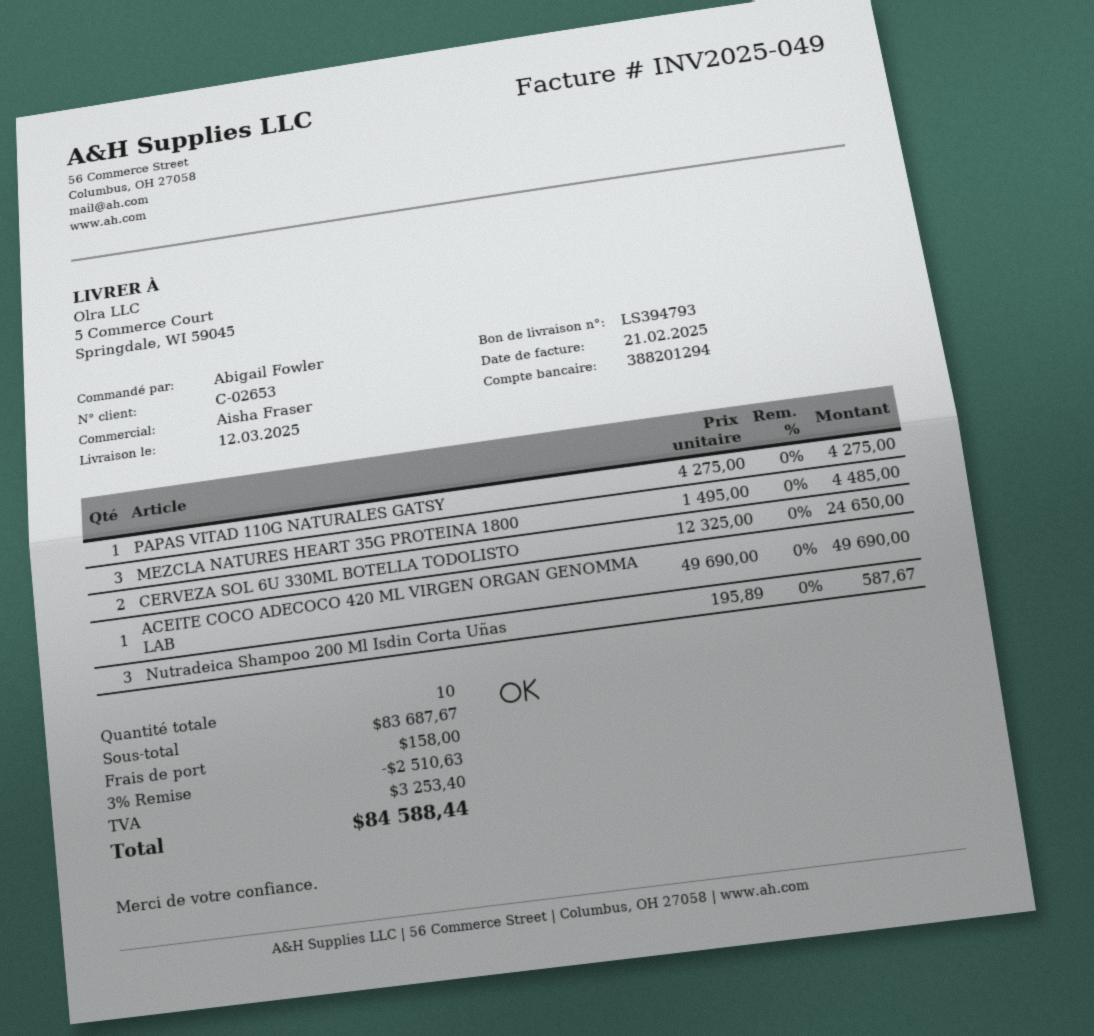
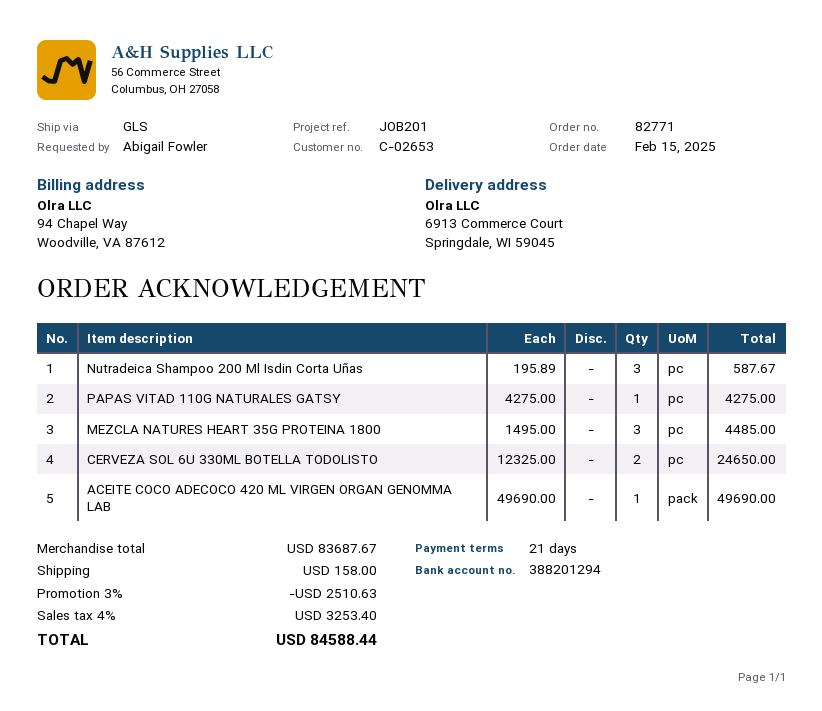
ship to: 5 Commerce Court, Springdale, WI 59045 -> 6913 Commerce Court, Springdale, WI 59045

